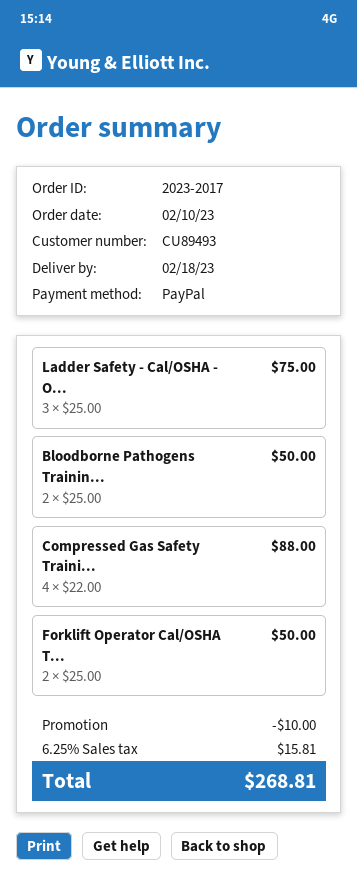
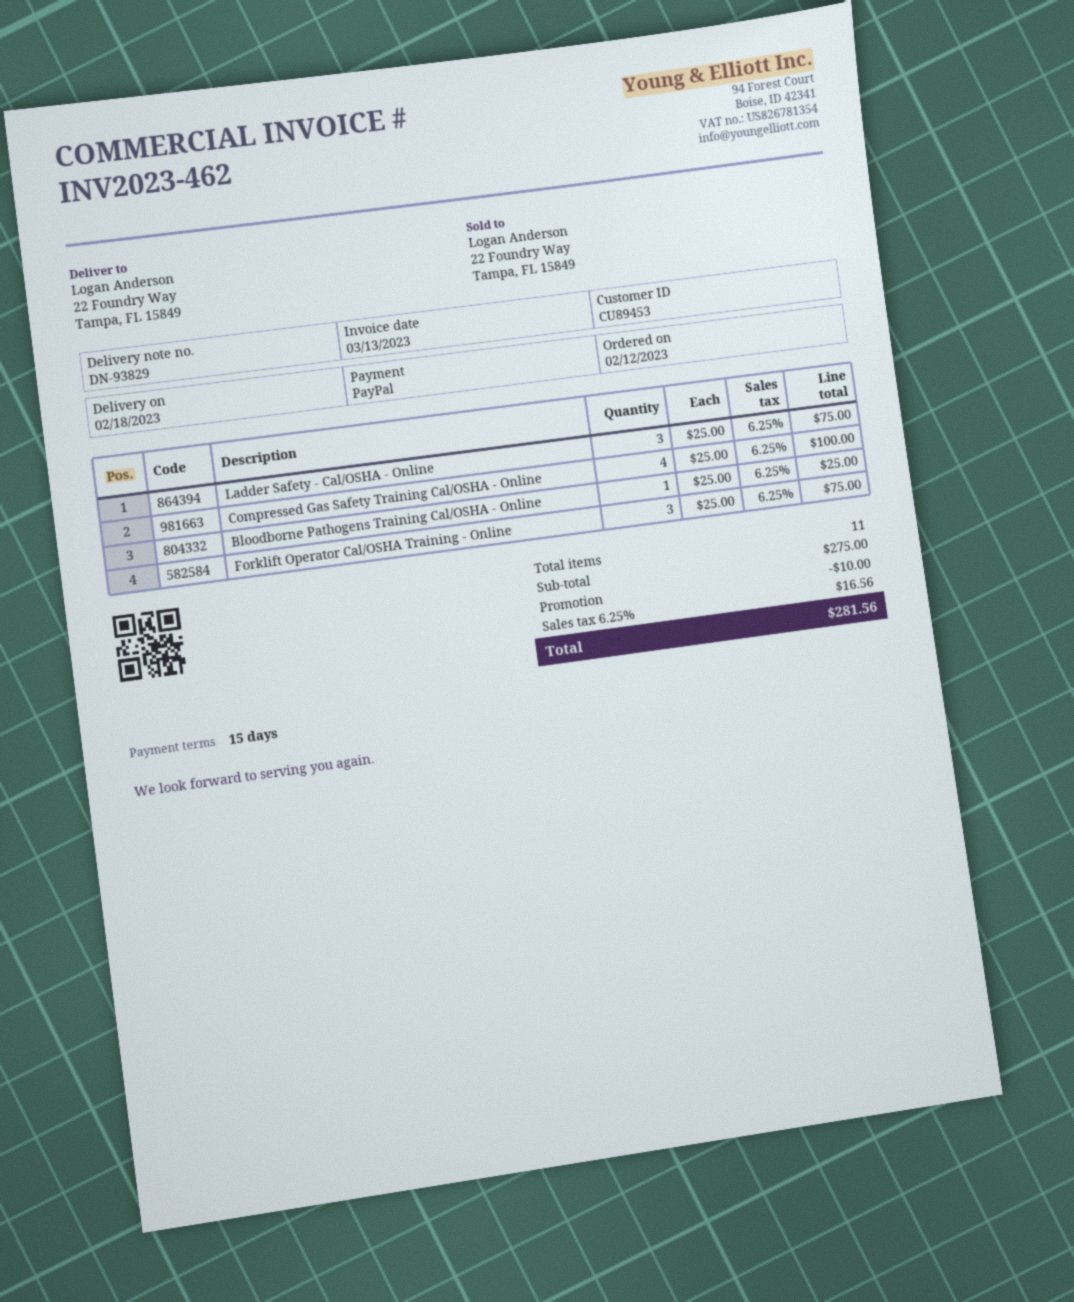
order date: 2023-02-10 -> 2023-02-12
customer number: CU89493 -> CU89453
Bloodborne Pathogens Trainin...: 2 x 25.00 = 50.00 -> 1 x 25.00 = 25.00
Compressed Gas Safety Traini...: 4 x 22.00 = 88.00 -> 4 x 25.00 = 100.00
Forklift Operator Cal/OSHA T...: 2 x 25.00 = 50.00 -> 3 x 25.00 = 75.00
tax: 6.25% = 15.81 -> 6.25% = 16.56
total: 268.81 -> 281.56

